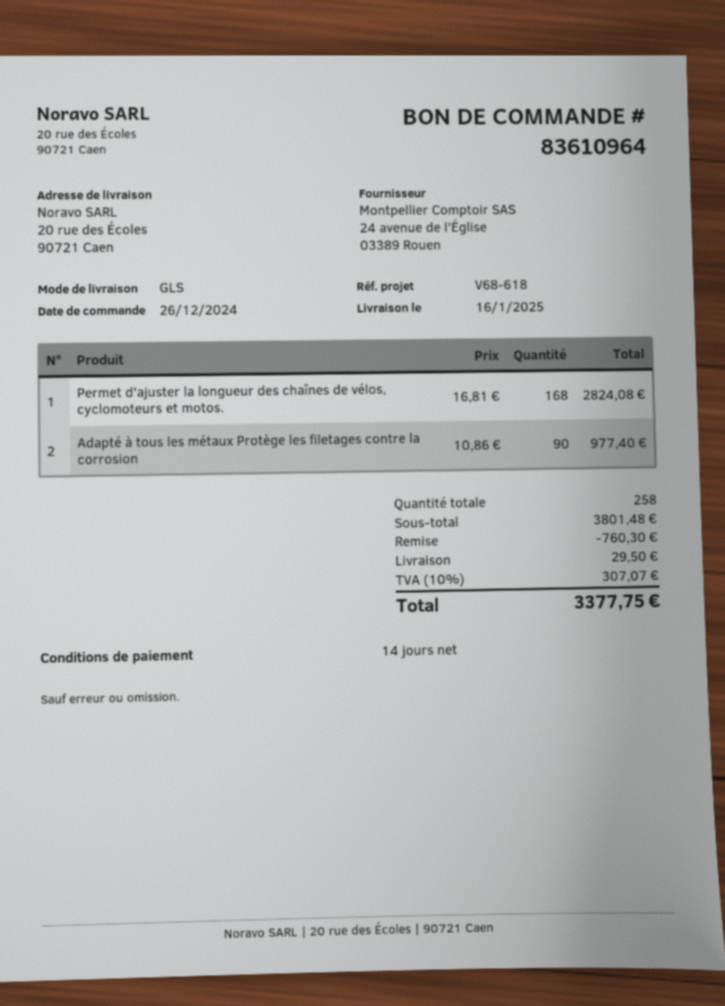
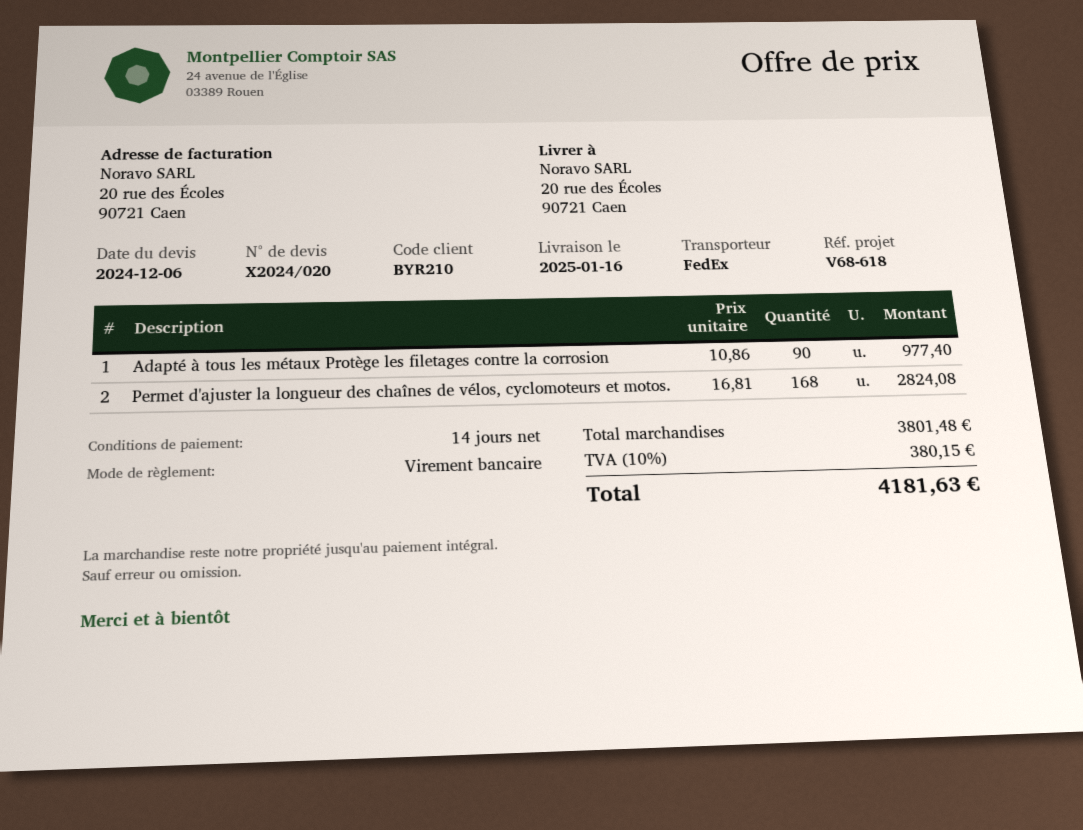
shipping method: GLS -> FedEx
discount: 760.30 -> none
shipping: 29.50 -> none
tax: 10% = 307.07 -> 10% = 380.15
total: 3377.75 -> 4181.63

